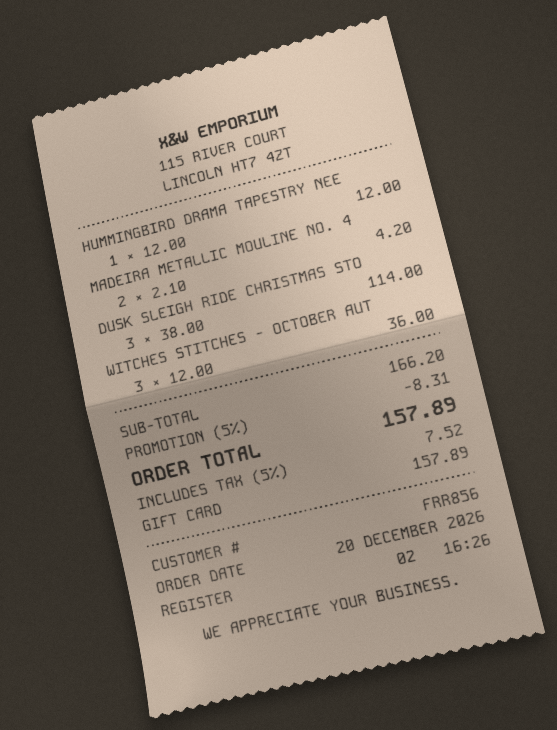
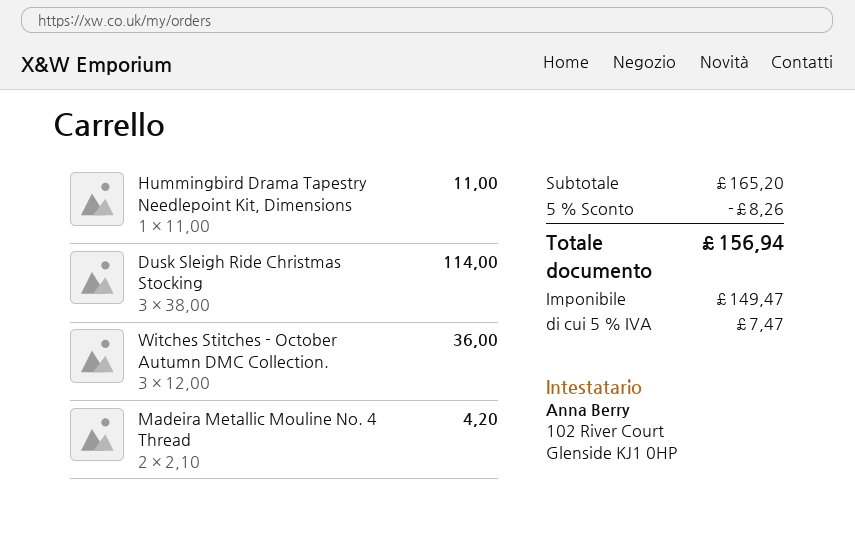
HUMMINGBIRD DRAMA TAPESTRY NEE: 1 x 12.00 = 12.00 -> 1 x 11.00 = 11.00
subtotal: 166.20 -> 165.20
discount: 5% = 8.31 -> 5% = 8.26
tax: 5% = 7.52 -> 5% = 7.47
total: 157.89 -> 156.94

